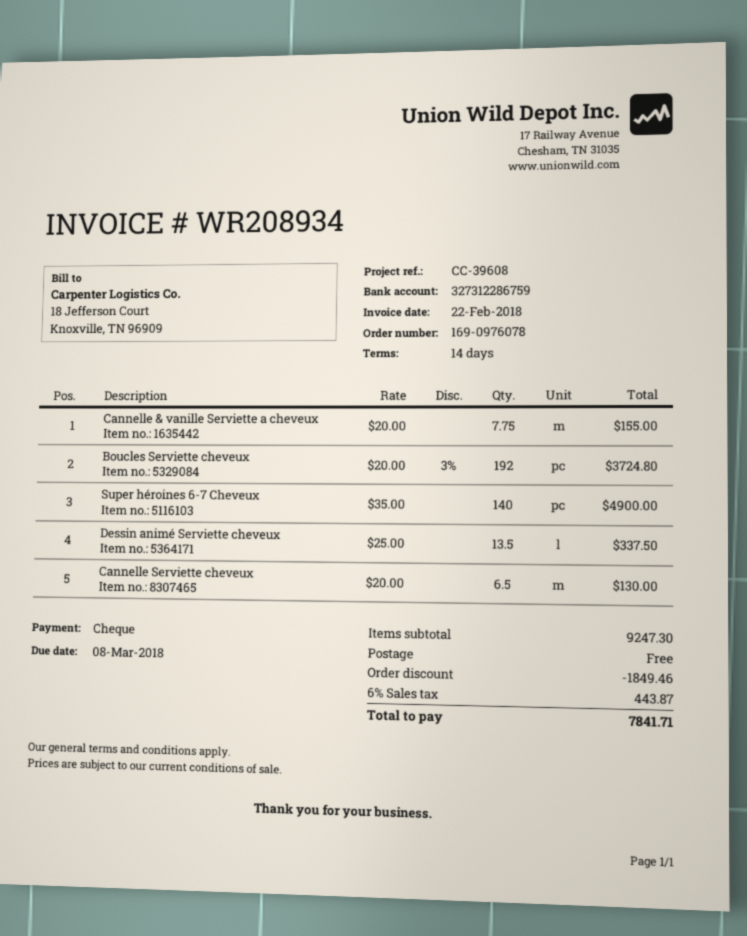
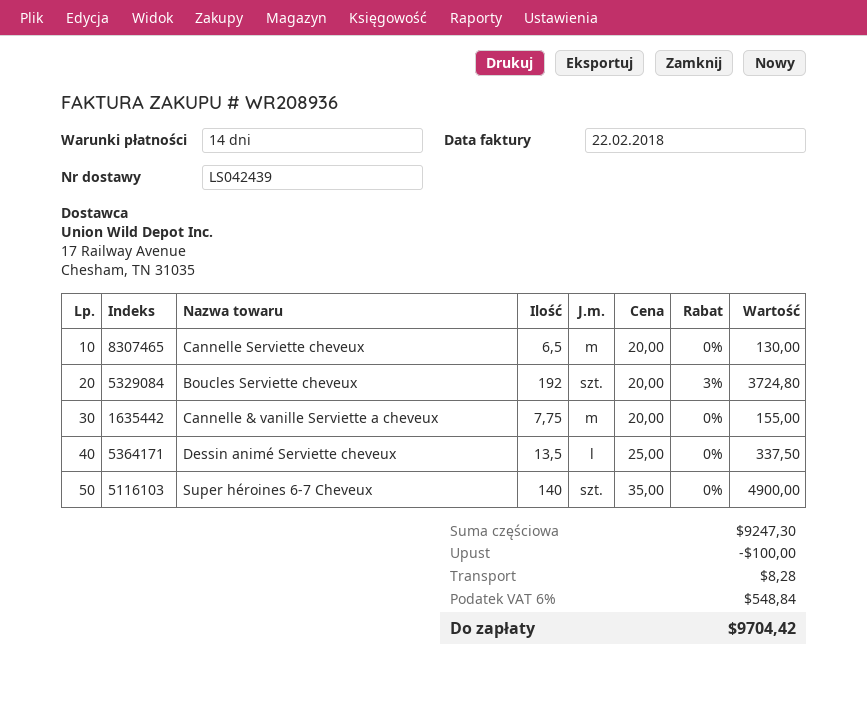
invoice number: WR208934 -> WR208936
discount: 1849.46 -> 100.00
shipping: 0.00 -> 8.28
tax: 6% = 443.87 -> 6% = 548.84
total: 7841.71 -> 9704.42

